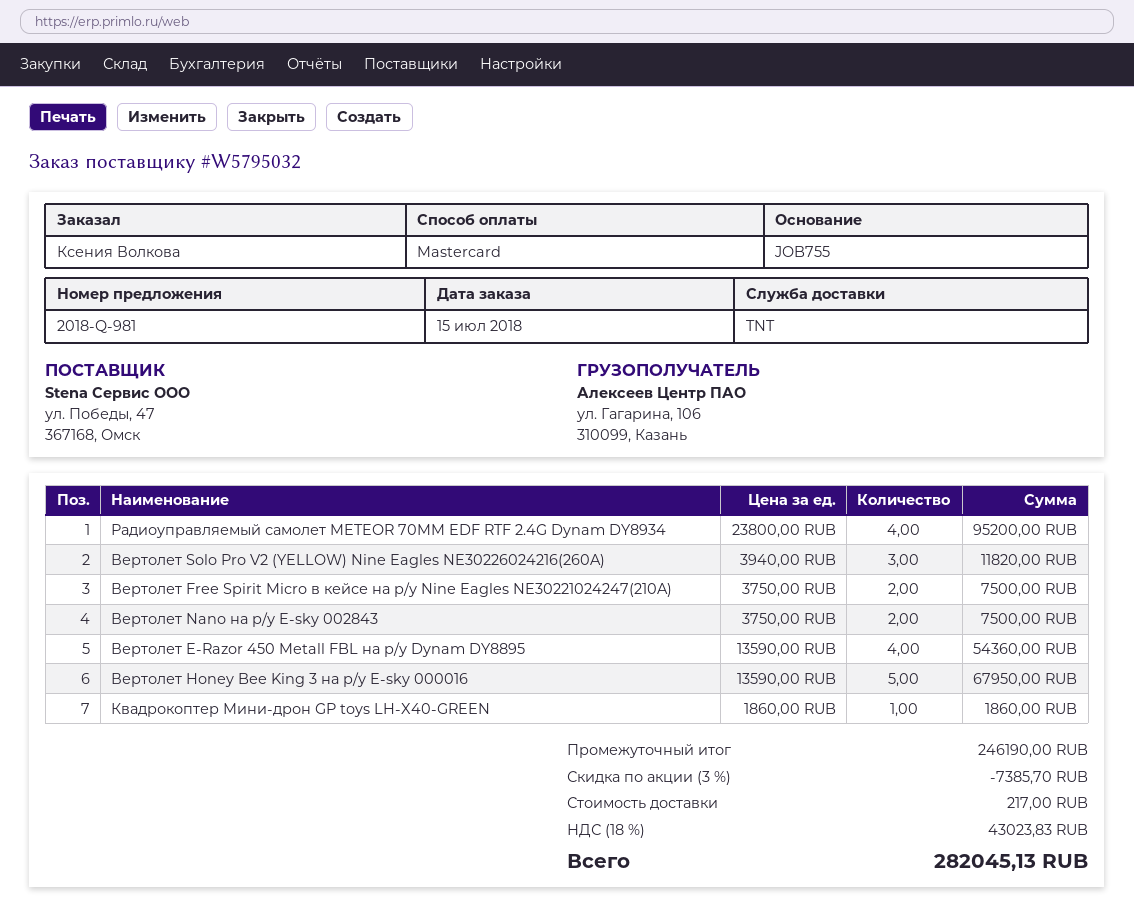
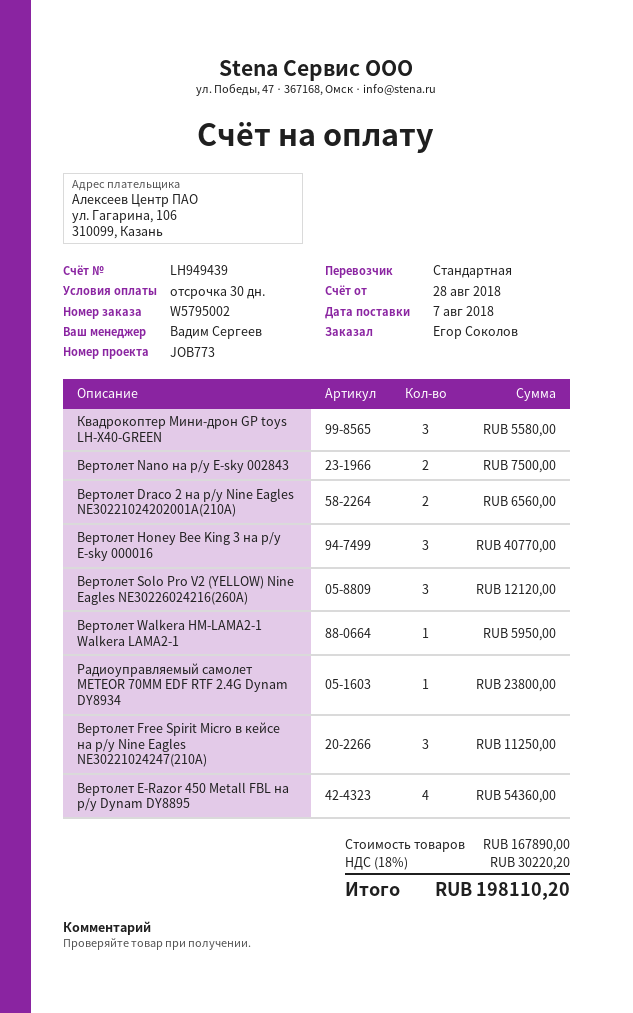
order number: W5795032 -> W5795002
reference: JOB755 -> JOB773
ordered by: Ксения Волкова -> Егор Соколов
shipping method: TNT -> standard
Радиоуправляемый самолет METEOR 70MM EDF RTF 2.4G Dynam DY8934: 4 for 95200.00 -> 1 for 23800.00
Вертолет Solo Pro V2 (YELLOW) Nine Eagles NE30226024216(260A): 3 for 11820.00 -> 3 for 12120.00
Вертолет Free Spirit Micro в кейсе на р/у Nine Eagles NE30221024247(210A): 2 for 7500.00 -> 3 for 11250.00
Вертолет Honey Bee King 3 на р/у E-sky 000016: 5 for 67950.00 -> 3 for 40770.00
Квадрокоптер Мини-дрон GP toys LH-X40-GREEN: 1 for 1860.00 -> 3 for 5580.00
Вертолет Draco 2 на р/у Nine Eagles NE30221024202001A(210A): none -> 2 for 6560.00
Вертолет Walkera HM-LAMA2-1 Walkera LAMA2-1: none -> 1 for 5950.00
subtotal: 246190.00 -> 167890.00
discount: 3% = 7385.70 -> none
shipping: 217.00 -> none
tax: 18% = 43023.83 -> 18% = 30220.20
total: 282045.13 -> 198110.20

